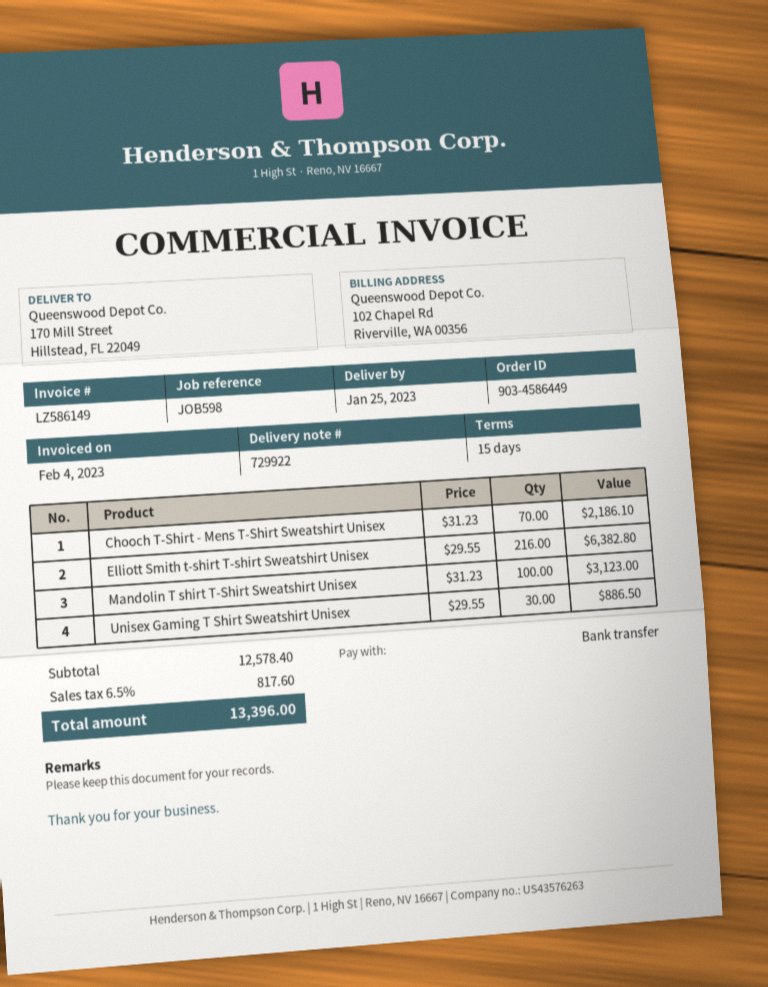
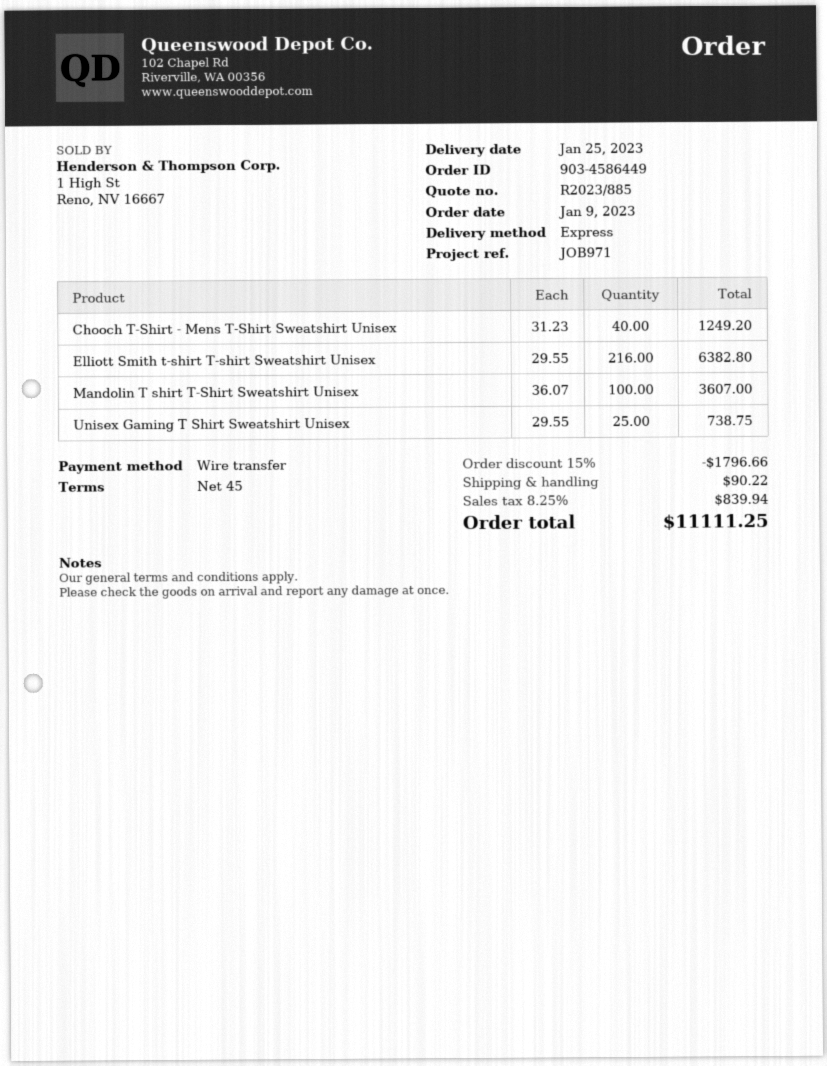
payment terms: 15 days -> 45 days
reference: JOB598 -> JOB971
Chooch T-Shirt - Mens T-Shirt Sweatshirt Unisex: 70 x 31.23 = 2186.10 -> 40 x 31.23 = 1249.20
Mandolin T shirt T-Shirt Sweatshirt Unisex: 100 x 31.23 = 3123.00 -> 100 x 36.07 = 3607.00
Unisex Gaming T Shirt Sweatshirt Unisex: 30 x 29.55 = 886.50 -> 25 x 29.55 = 738.75
discount: none -> 15% = 1796.66
shipping: none -> 90.22
tax: 6.5% = 817.60 -> 8.25% = 839.94
total: 13396.00 -> 11111.25

